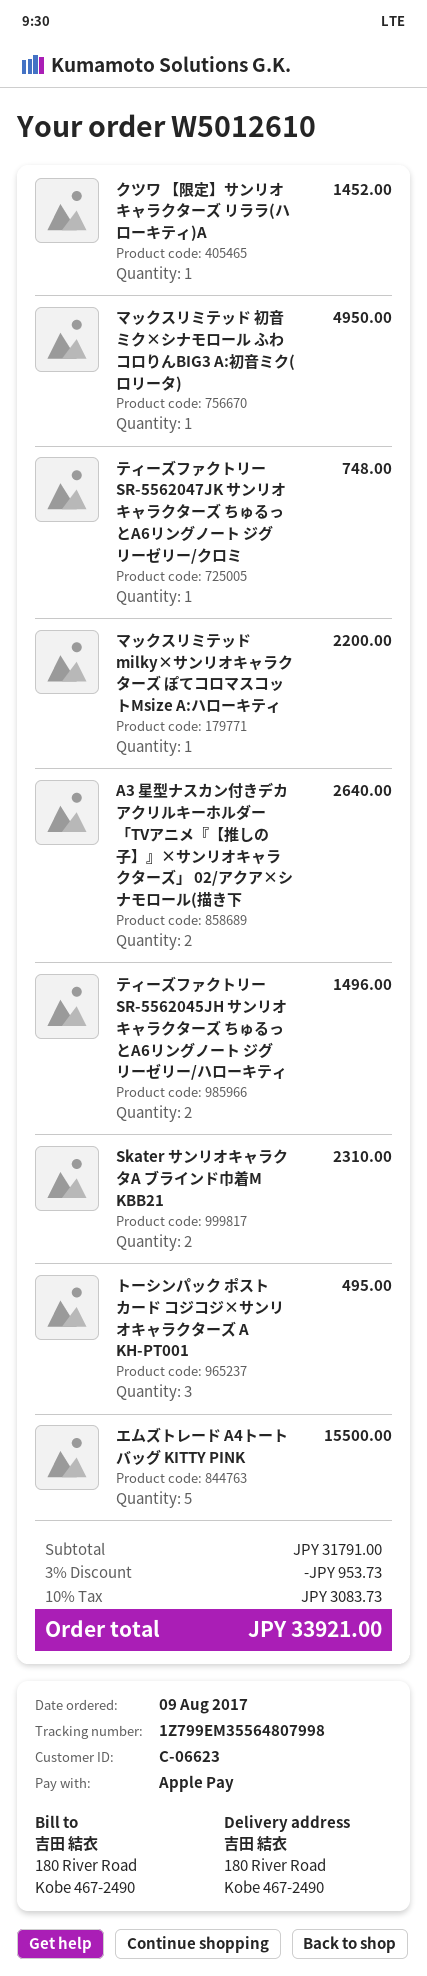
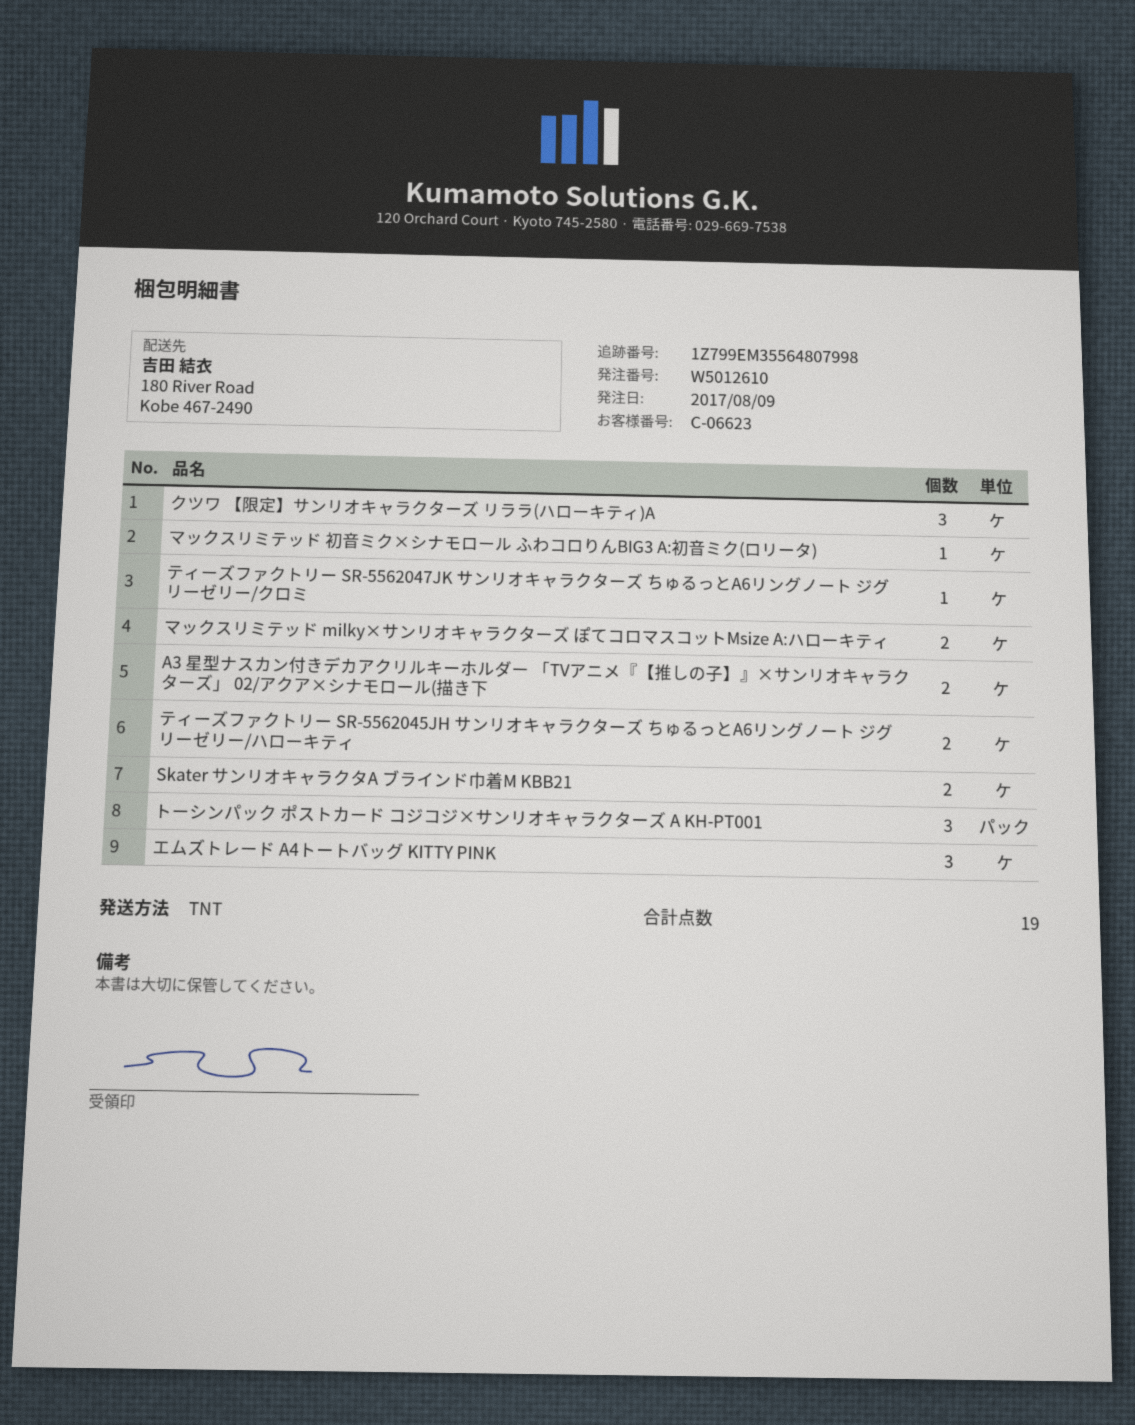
クツワ 【限定】サンリオキャラクターズ リララ(ハローキティ)A: 1 -> 3
マックスリミテッド milky×サンリオキャラクターズ ぽてコロマスコットMsize A:ハローキティ: 1 -> 2
エムズトレード A4トートバッグ KITTY PINK: 5 -> 3

